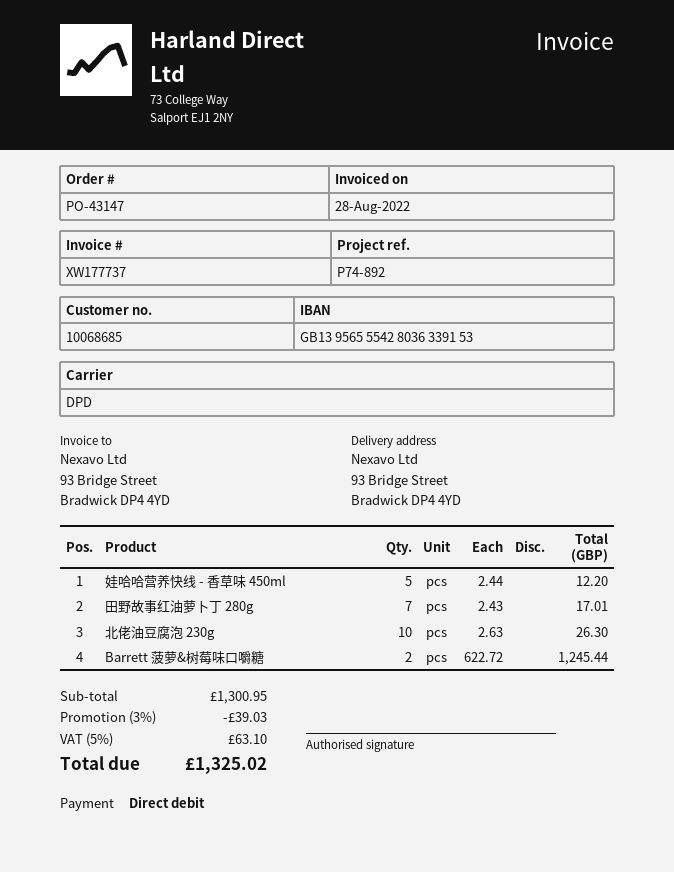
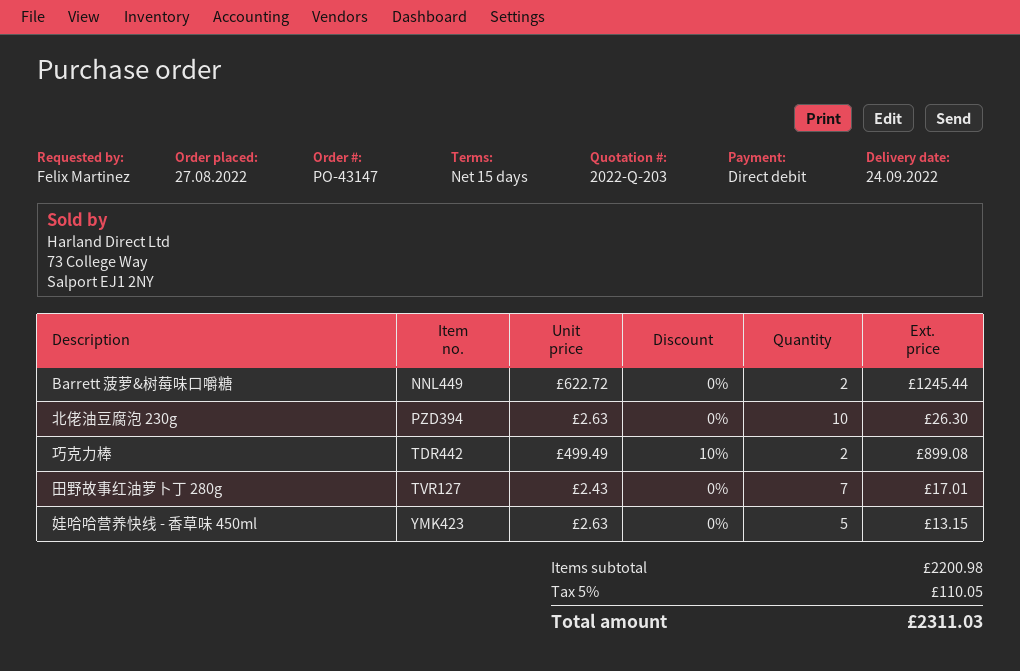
娃哈哈营养快线 - 香草味 450ml: 5 x 2.44 = 12.20 -> 5 x 2.63 = 13.15
巧克力棒: none -> 2 x 499.49 - 10% = 899.08
subtotal: 1300.95 -> 2200.98
discount: 3% = 39.03 -> none
tax: 5% = 63.10 -> 5% = 110.05
total: 1325.02 -> 2311.03

